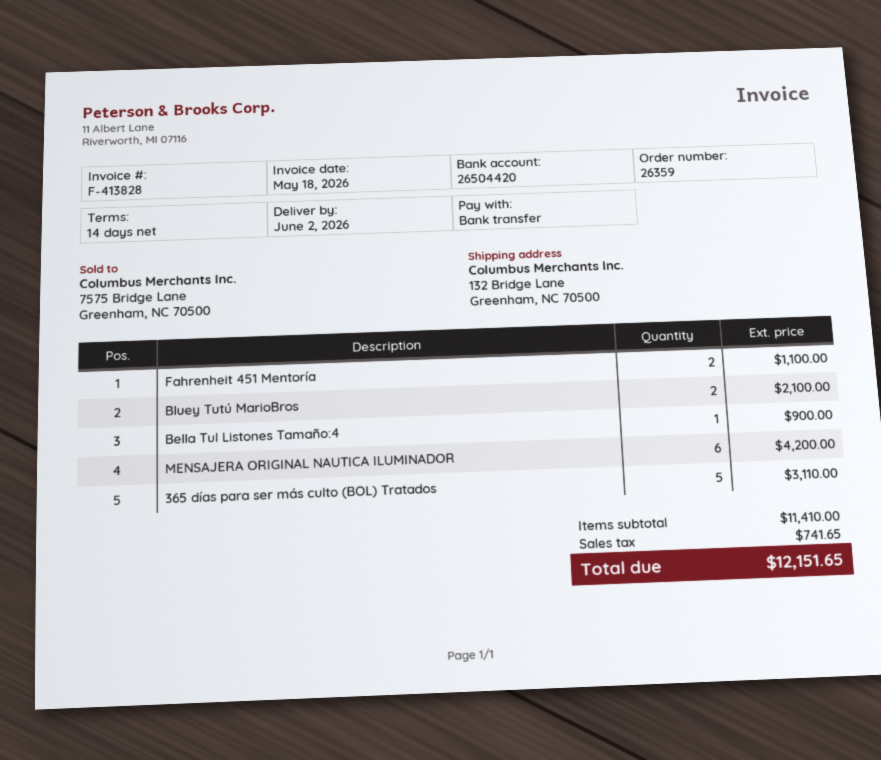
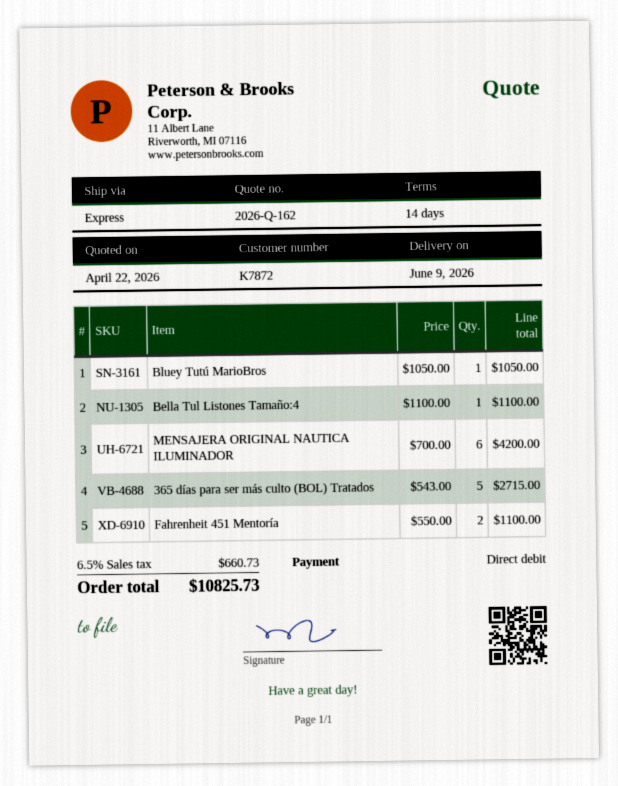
delivery date: 2026-06-02 -> 2026-06-09
payment method: bank transfer -> direct debit
Bluey Tutú MarioBros: 2 for 2100.00 -> 1 for 1050.00
Bella Tul Listones Tamaño:4: 1 for 900.00 -> 1 for 1100.00
365 días para ser más culto (BOL) Tratados: 5 for 3110.00 -> 5 for 2715.00
tax: 741.65 -> 660.73
total: 12151.65 -> 10825.73

